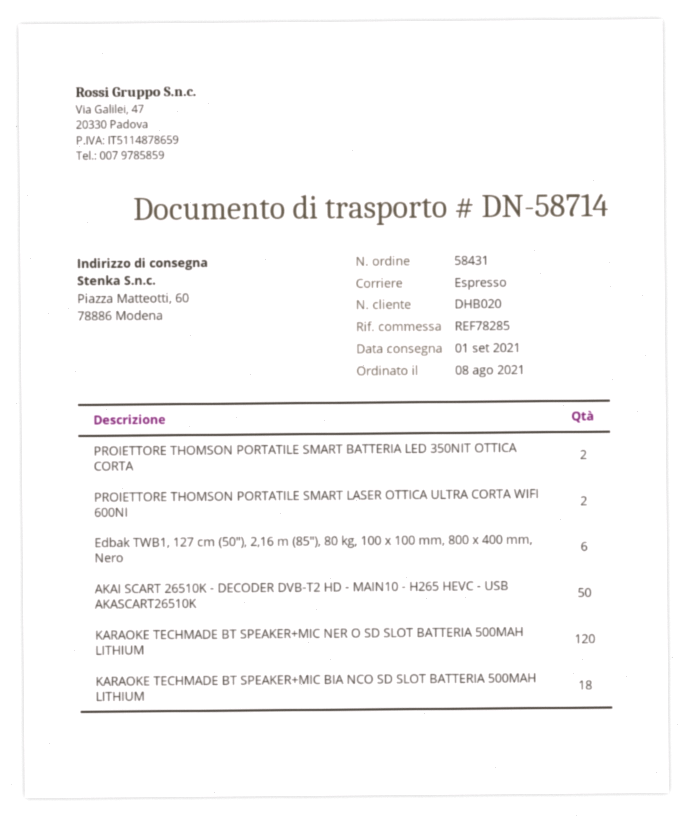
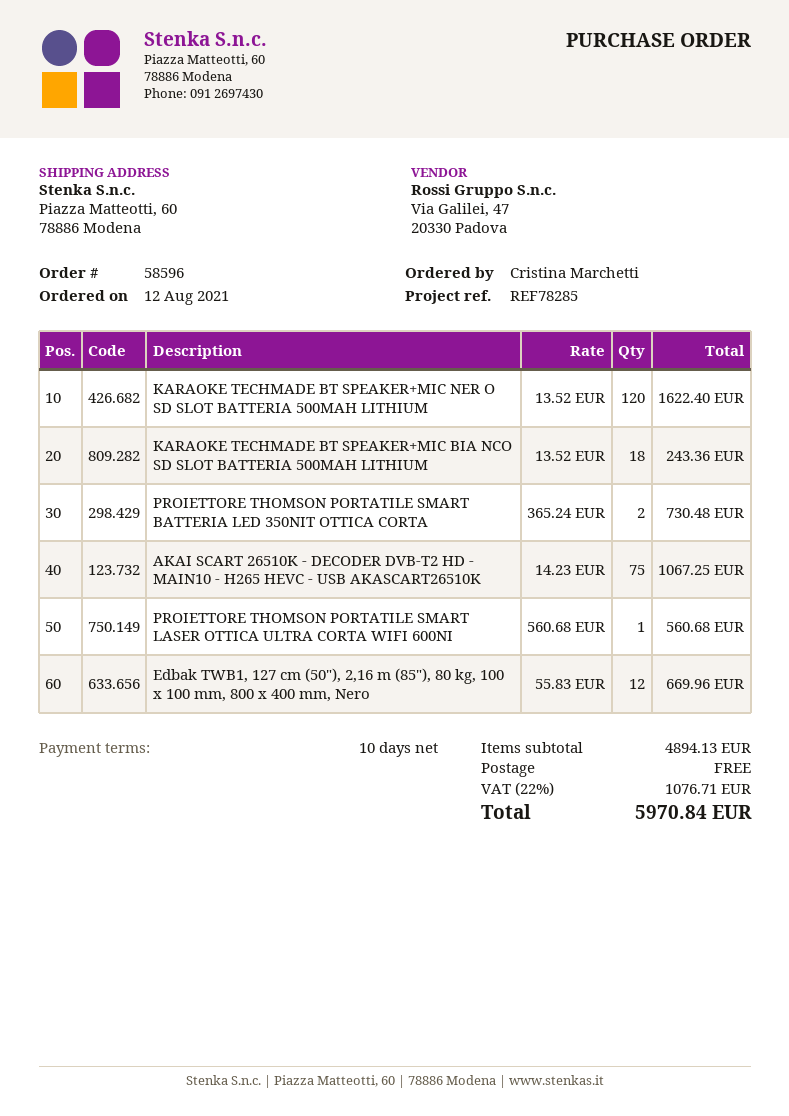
order number: 58431 -> 58596
order date: 2021-08-08 -> 2021-08-12
PROIETTORE THOMSON PORTATILE SMART LASER OTTICA ULTRA CORTA WIFI 600NI: 2 -> 1
Edbak TWB1, 127 cm (50"), 2,16 m (85"), 80 kg, 100 x 100 mm, 800 x 400 mm, Nero: 6 -> 12
AKAI SCART 26510K - DECODER DVB-T2 HD - MAIN10 - H265 HEVC - USB AKASCART26510K: 50 -> 75

